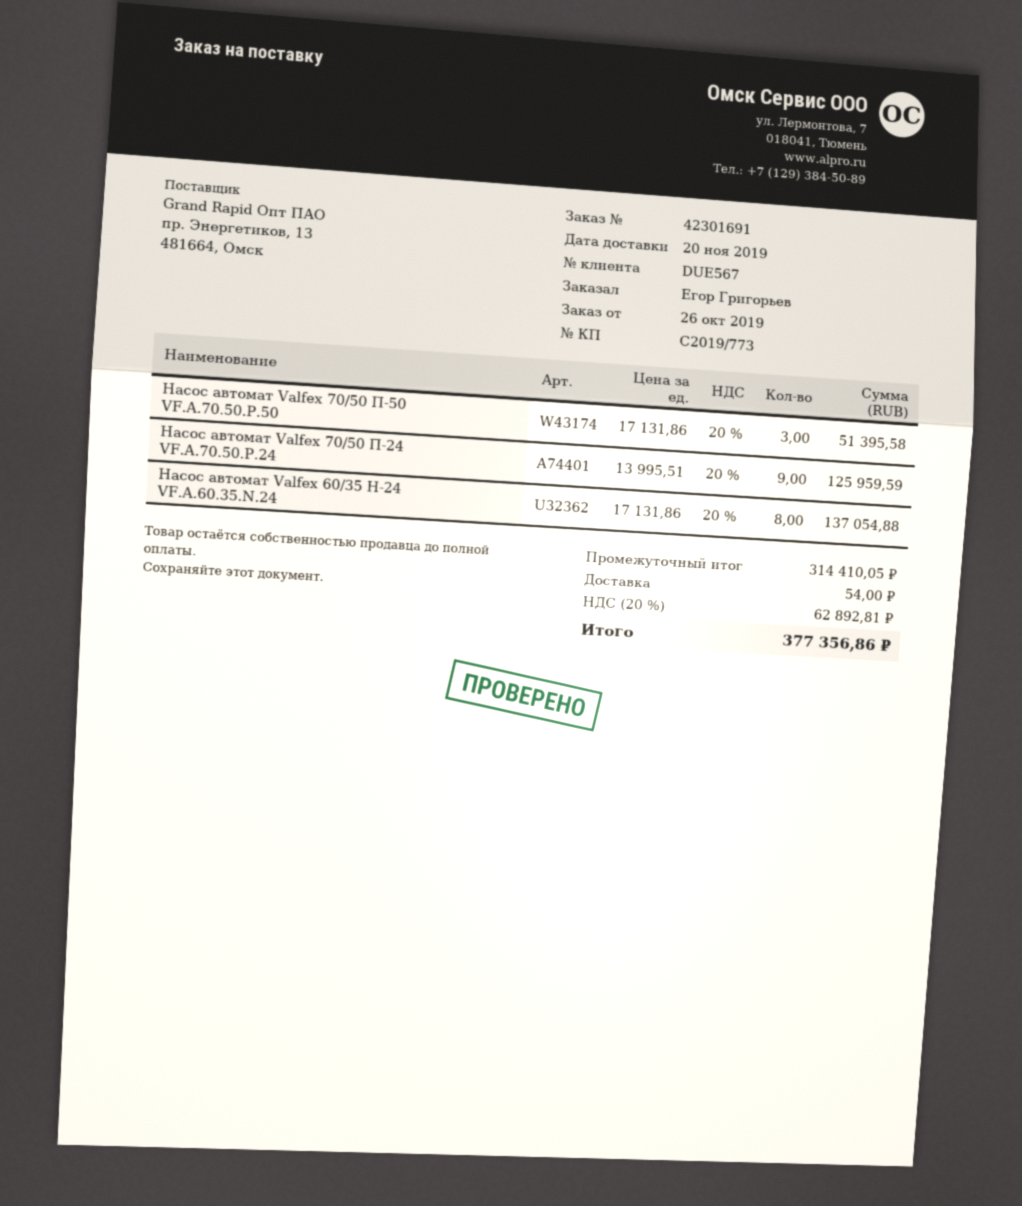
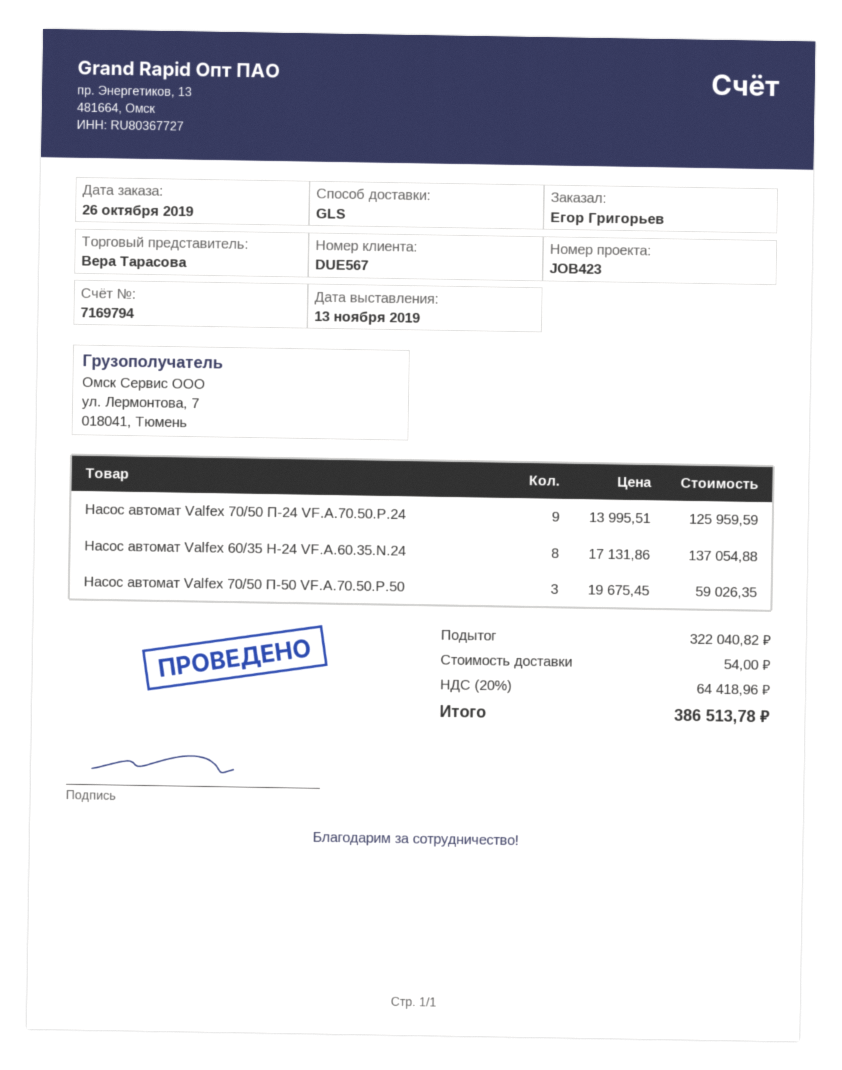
Насос автомат Valfex 70/50 П-50 VF.A.70.50.P.50: 3 x 17131.86 = 51395.58 -> 3 x 19675.45 = 59026.35
subtotal: 314410.05 -> 322040.82
tax: 20% = 62892.81 -> 20% = 64418.96
total: 377356.86 -> 386513.78

